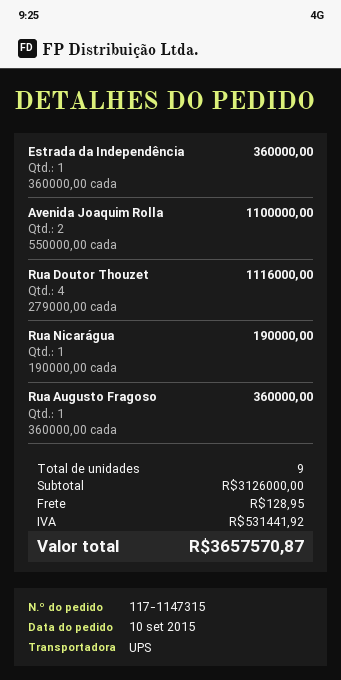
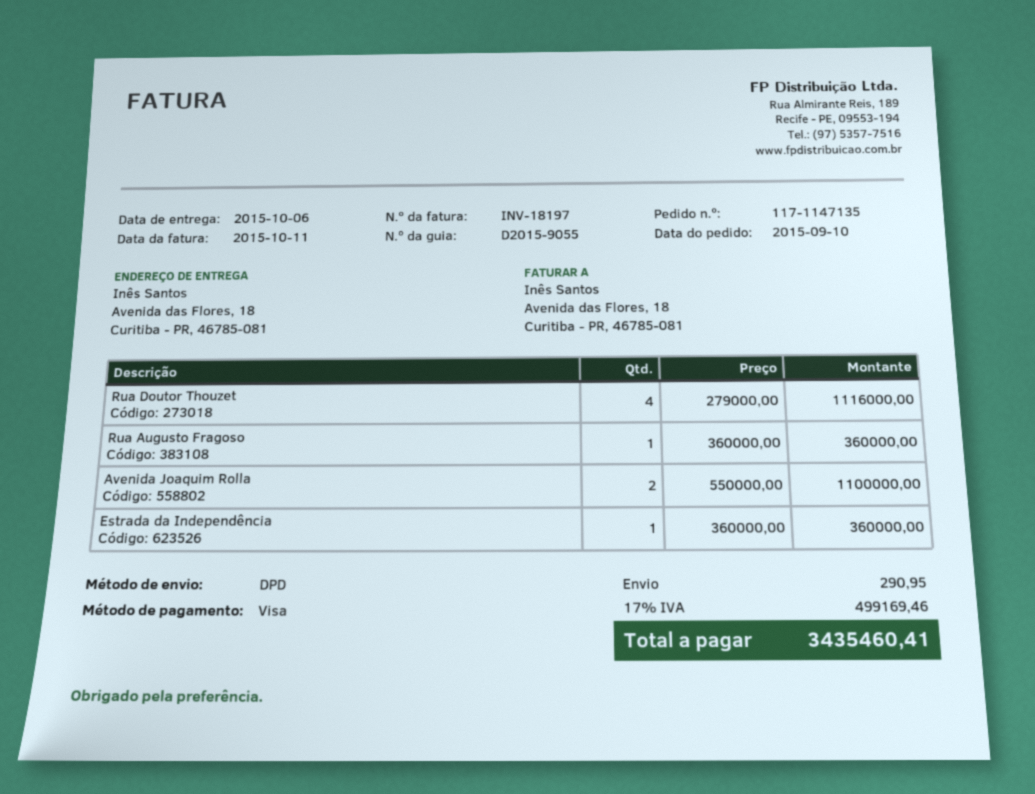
order number: 117-1147315 -> 117-1147135
shipping method: UPS -> DPD
Rua Nicarágua: 1 x 190000.00 = 190000.00 -> none
shipping: 128.95 -> 290.95
tax: 531441.92 -> 499169.46
total: 3657570.87 -> 3435460.41

